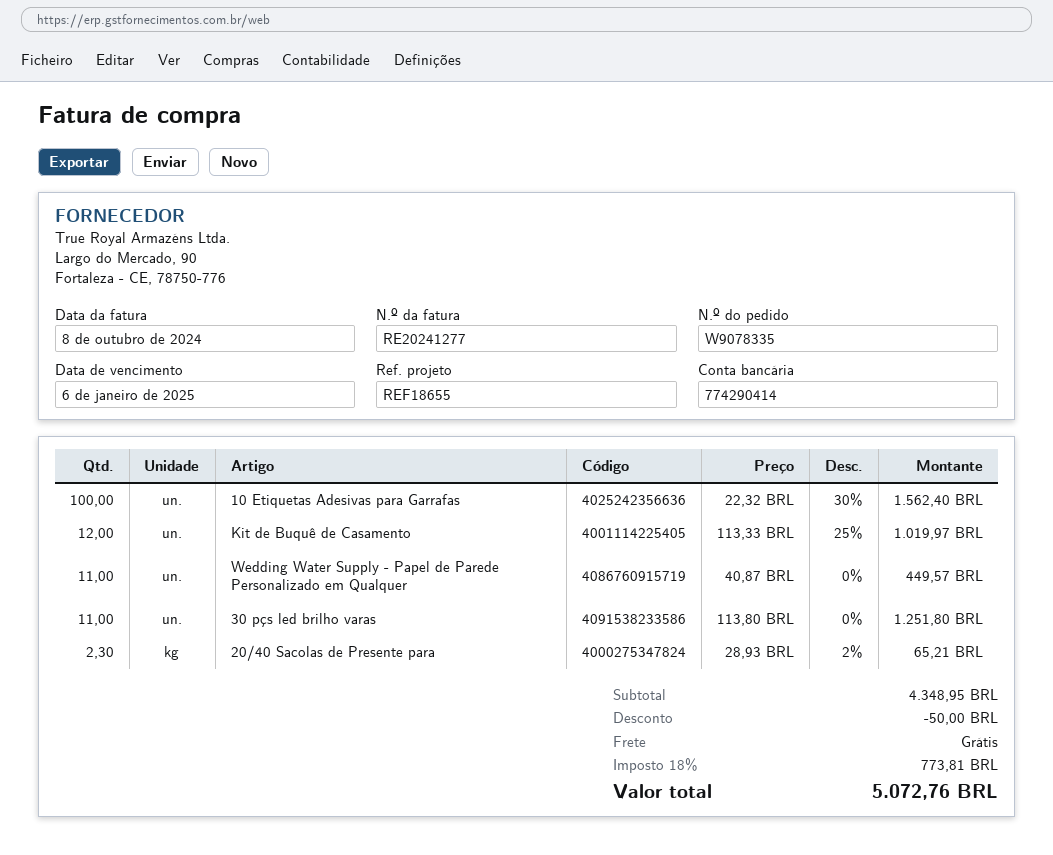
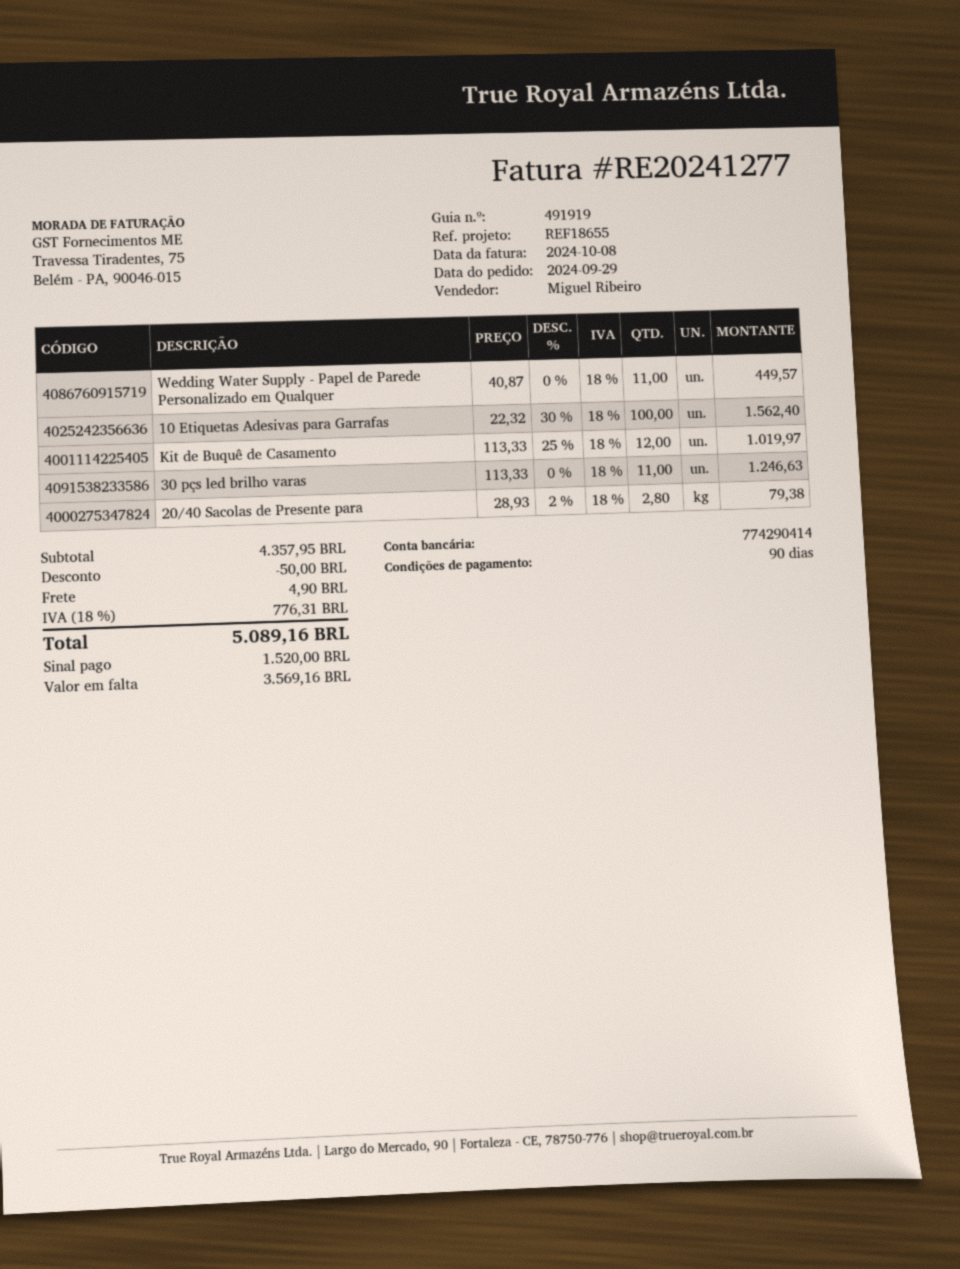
30 pçs led brilho varas: 11 x 113.80 = 1251.80 -> 11 x 113.33 = 1246.63
20/40 Sacolas de Presente para: 2.3 x 28.93 - 2% = 65.21 -> 2.8 x 28.93 - 2% = 79.38
subtotal: 4348.95 -> 4357.95
shipping: 0.00 -> 4.90
tax: 18% = 773.81 -> 18% = 776.31
total: 5072.76 -> 5089.16

